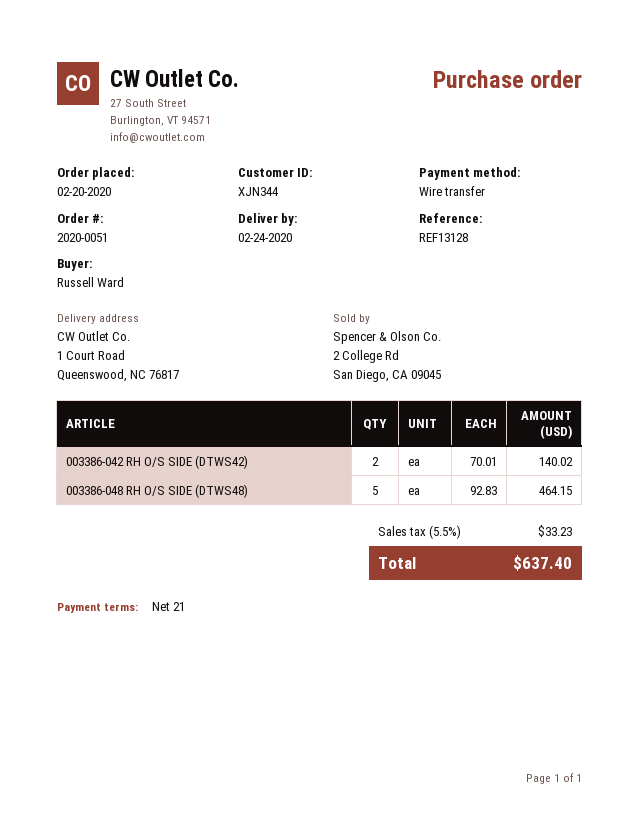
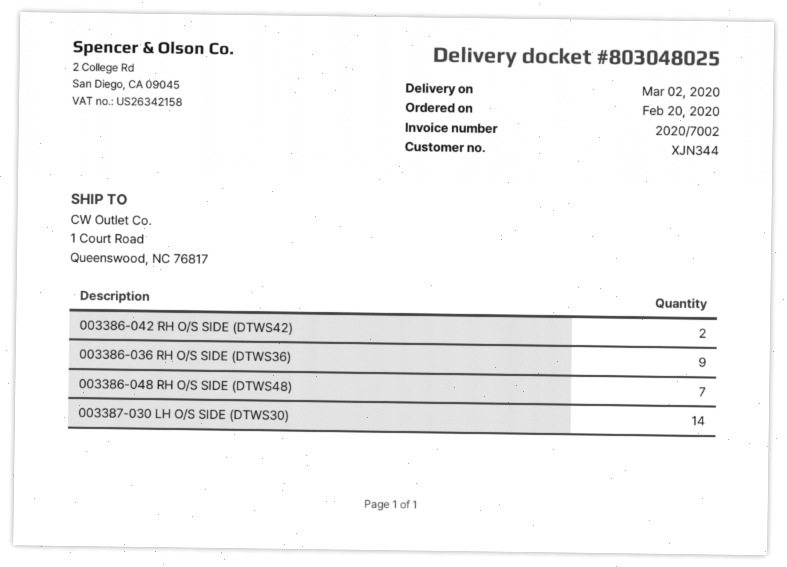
delivery date: 2020-02-24 -> 2020-03-02
003386-048 RH O/S SIDE (DTWS48): 5 -> 7
003386-036 RH O/S SIDE (DTWS36): none -> 9
003387-030 LH O/S SIDE (DTWS30): none -> 14

